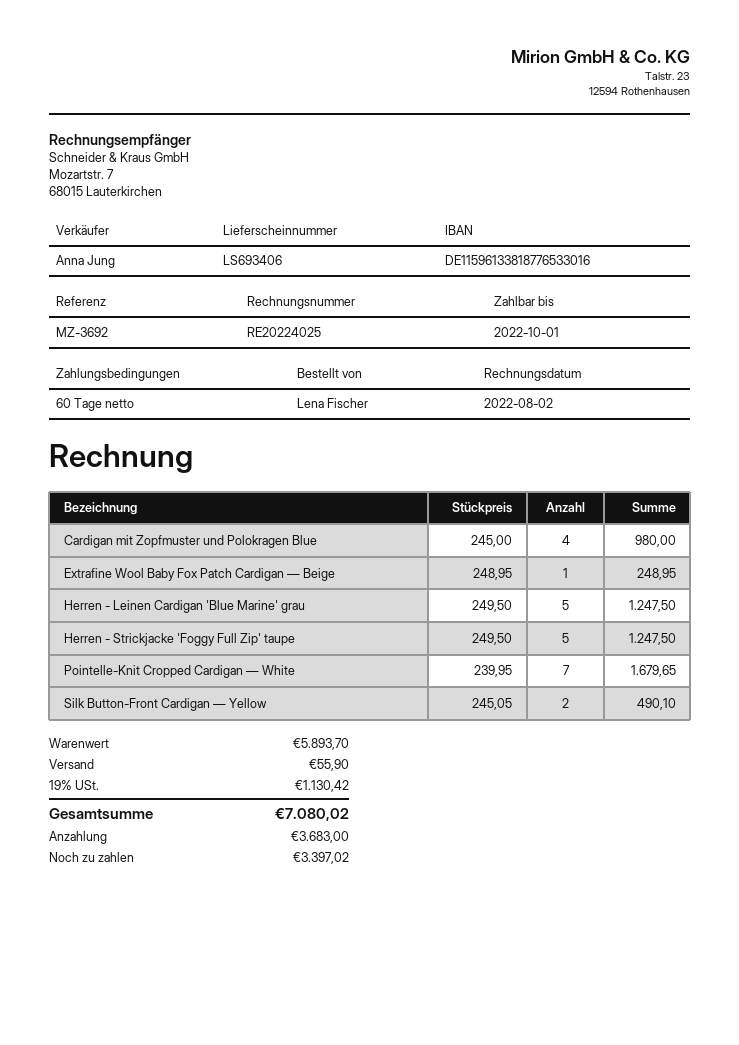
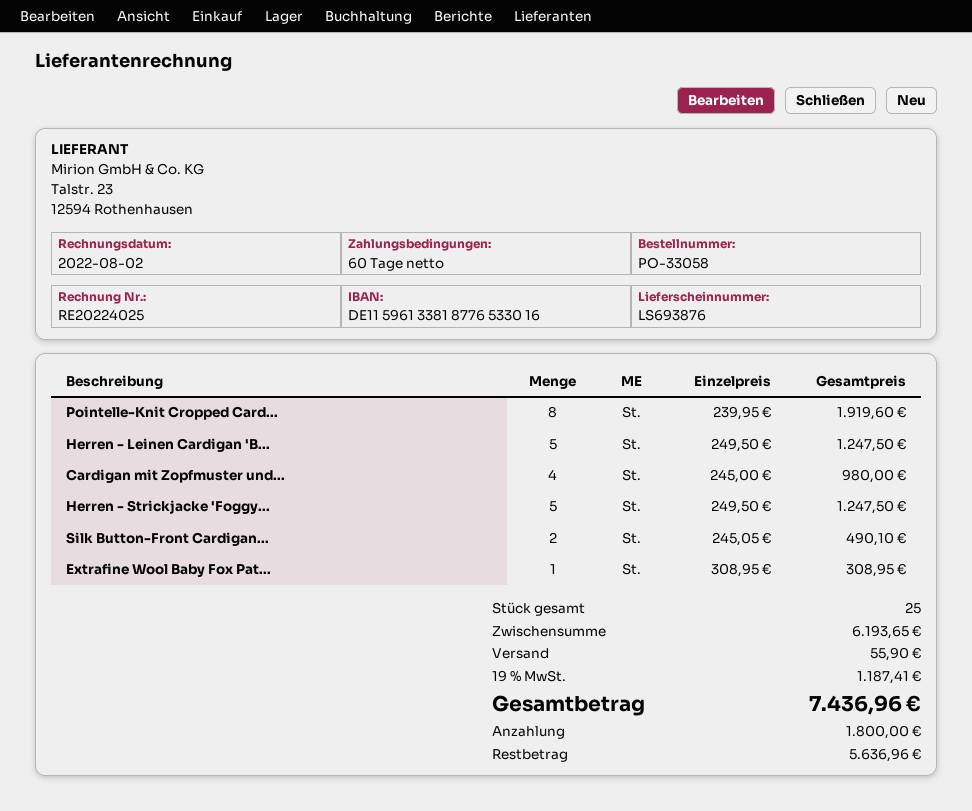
delivery note number: LS693406 -> LS693876
Extrafine Wool Baby Fox Patch Cardigan — Beige: 1 x 248.95 = 248.95 -> 1 x 308.95 = 308.95
Pointelle-Knit Cropped Cardigan — White: 7 x 239.95 = 1679.65 -> 8 x 239.95 = 1919.60
subtotal: 5893.70 -> 6193.65
tax: 19% = 1130.42 -> 19% = 1187.41
total: 7080.02 -> 7436.96
deposit: 3683.00 -> 1800.00
balance: 3397.02 -> 5636.96

